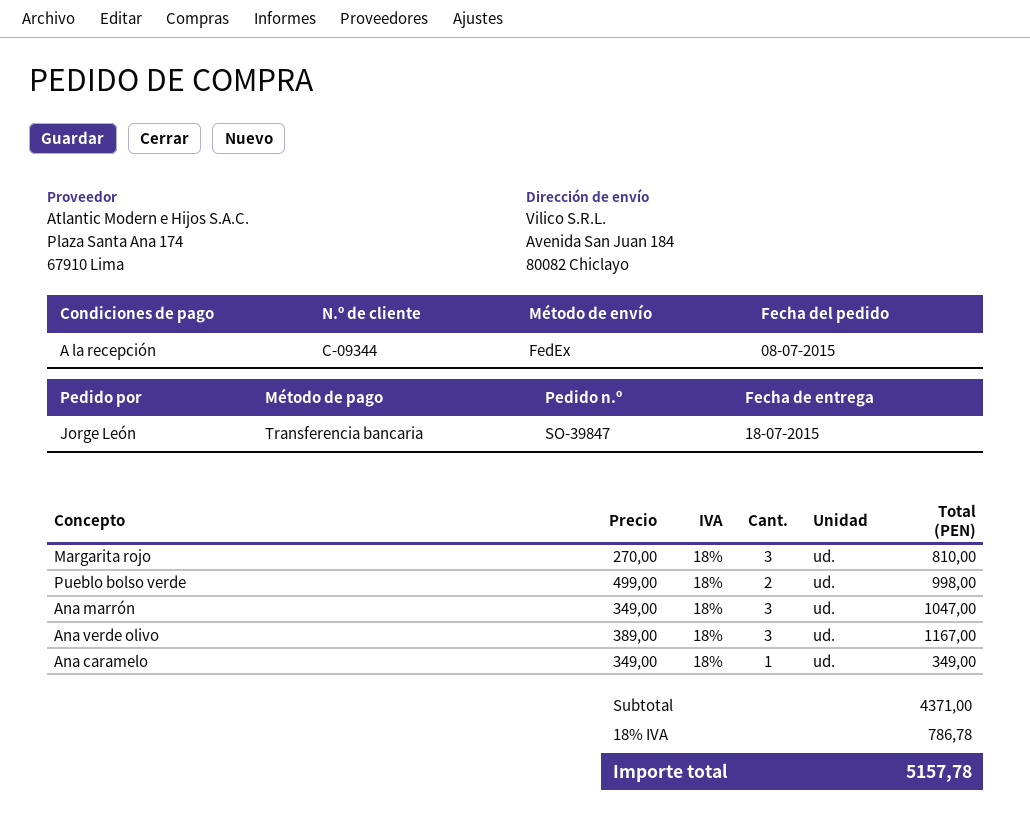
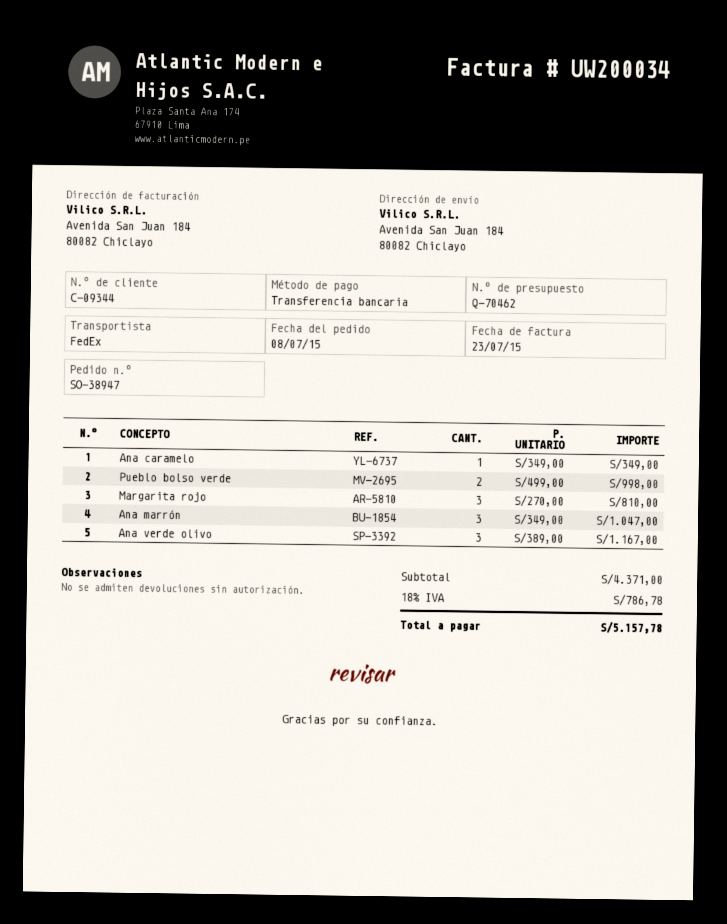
order number: SO-39847 -> SO-38947

